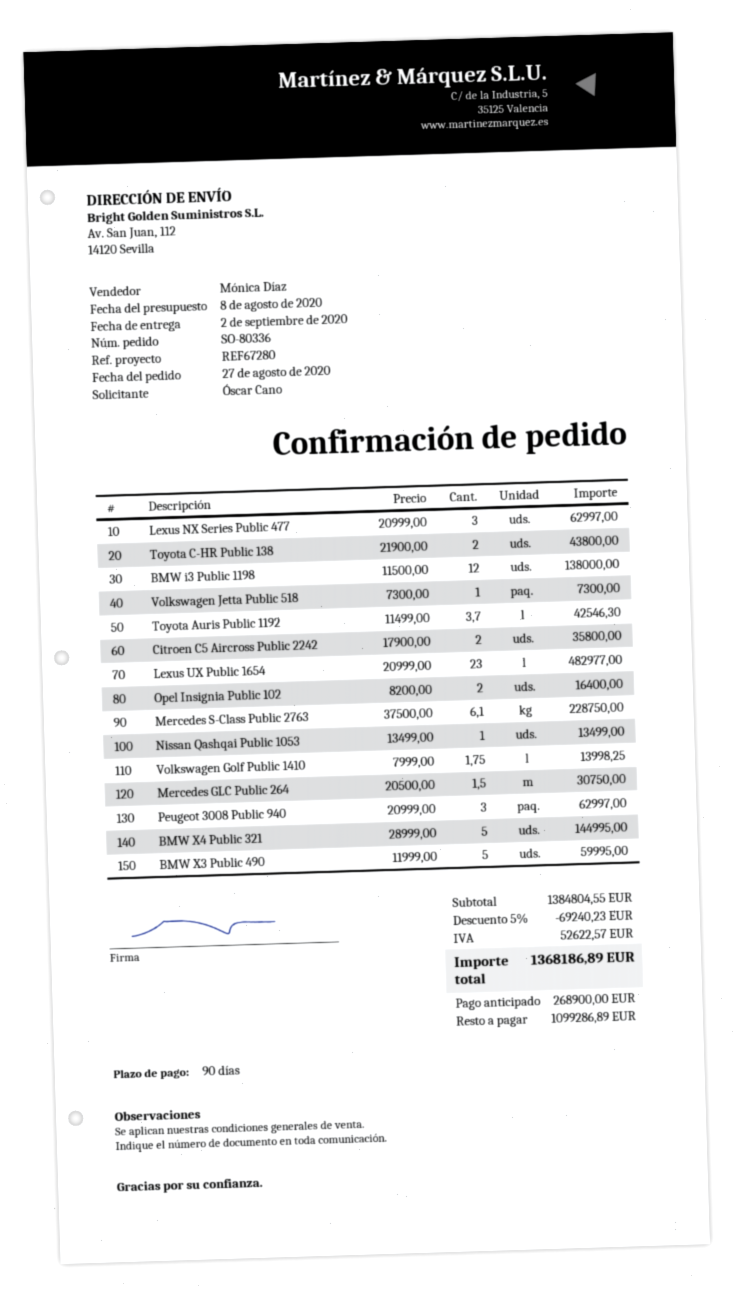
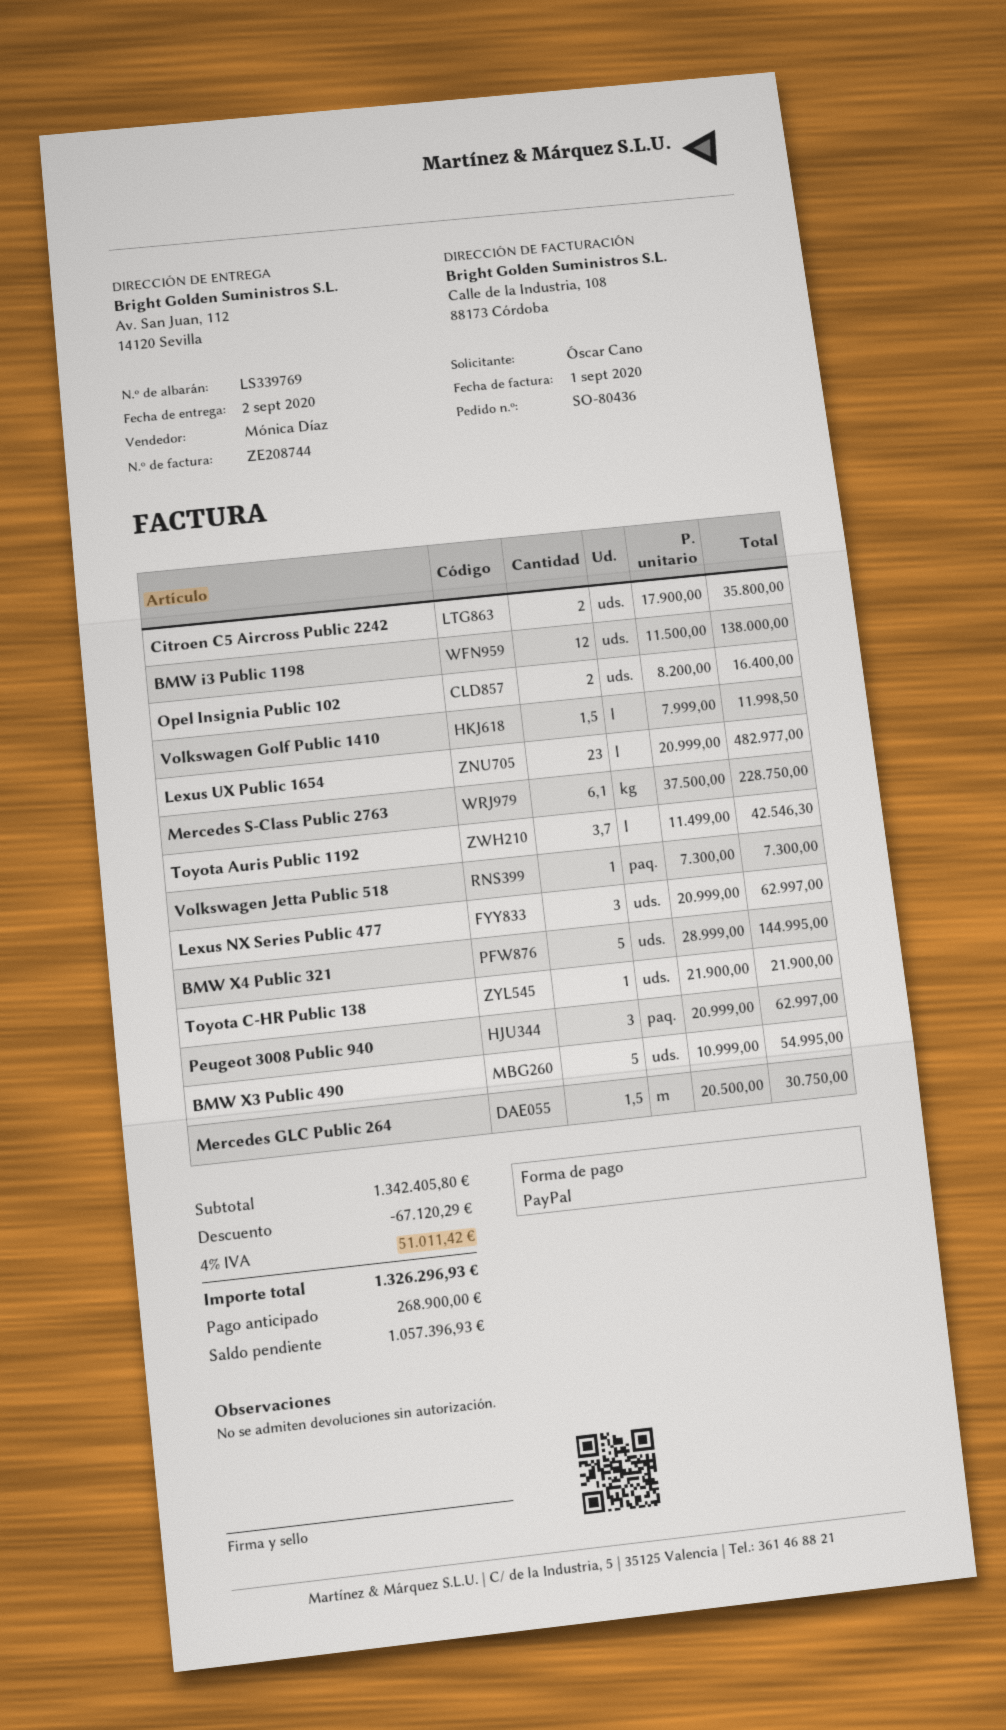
order number: SO-80336 -> SO-80436
Toyota C-HR Public 138: 2 x 21900.00 = 43800.00 -> 1 x 21900.00 = 21900.00
Nissan Qashqai Public 1053: 1 x 13499.00 = 13499.00 -> none
Volkswagen Golf Public 1410: 1.75 x 7999.00 = 13998.25 -> 1.5 x 7999.00 = 11998.50
BMW X3 Public 490: 5 x 11999.00 = 59995.00 -> 5 x 10999.00 = 54995.00
subtotal: 1384804.55 -> 1342405.80
discount: 69240.23 -> 67120.29
tax: 52622.57 -> 51011.42
total: 1368186.89 -> 1326296.93
balance: 1099286.89 -> 1057396.93

